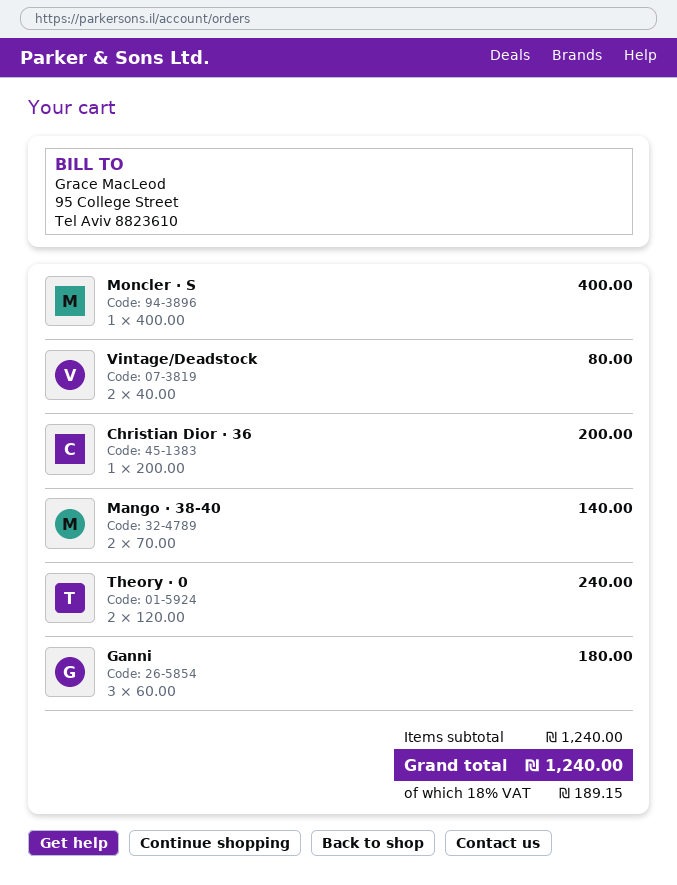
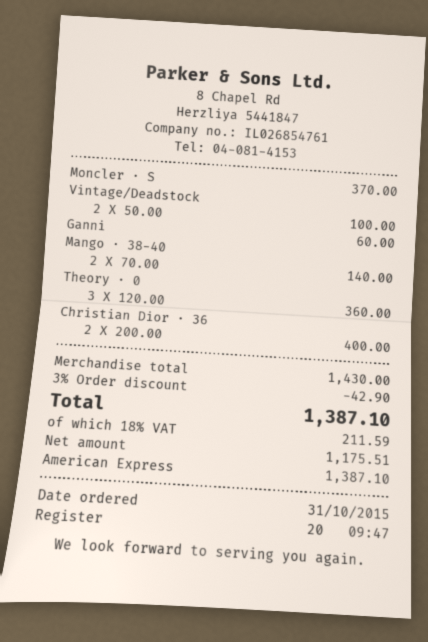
Moncler · S: 1 x 400.00 = 400.00 -> 1 x 370.00 = 370.00
Vintage/Deadstock: 2 x 40.00 = 80.00 -> 2 x 50.00 = 100.00
Christian Dior · 36: 1 x 200.00 = 200.00 -> 2 x 200.00 = 400.00
Theory · 0: 2 x 120.00 = 240.00 -> 3 x 120.00 = 360.00
Ganni: 3 x 60.00 = 180.00 -> 1 x 60.00 = 60.00
subtotal: 1240.00 -> 1430.00
discount: none -> 3% = 42.90
tax: 18% = 189.15 -> 18% = 211.59
total: 1240.00 -> 1387.10

